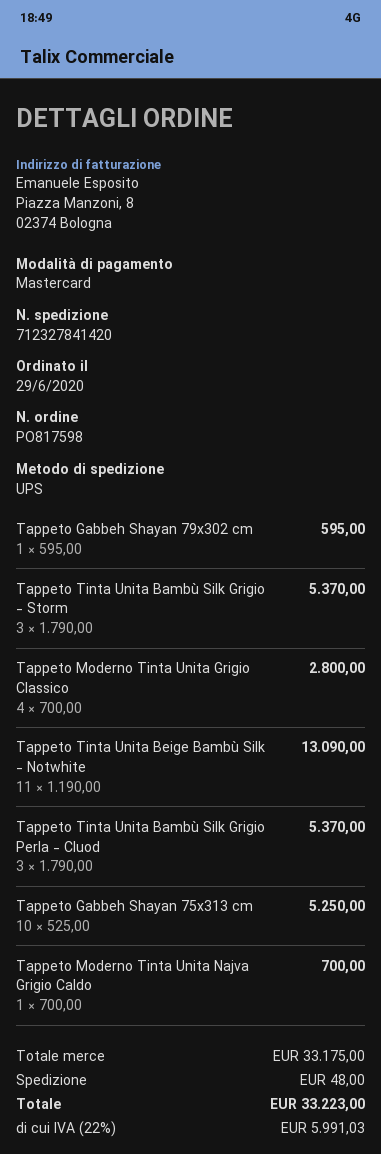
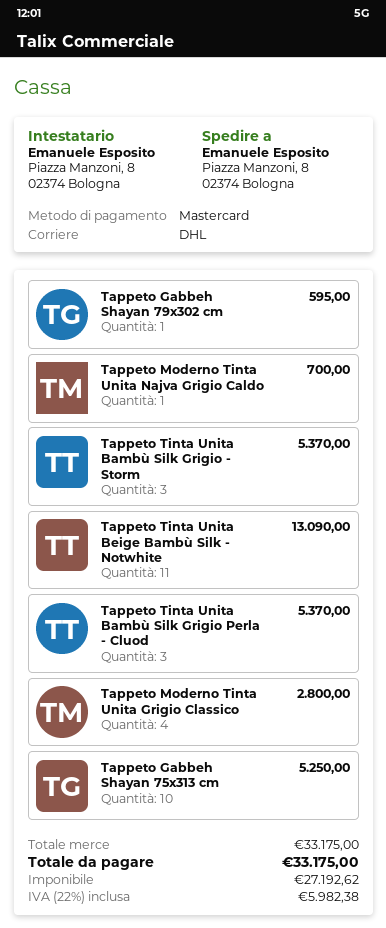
shipping method: UPS -> DHL
shipping: 48.00 -> none
tax: 22% = 5991.03 -> 22% = 5982.38
total: 33223.00 -> 33175.00

